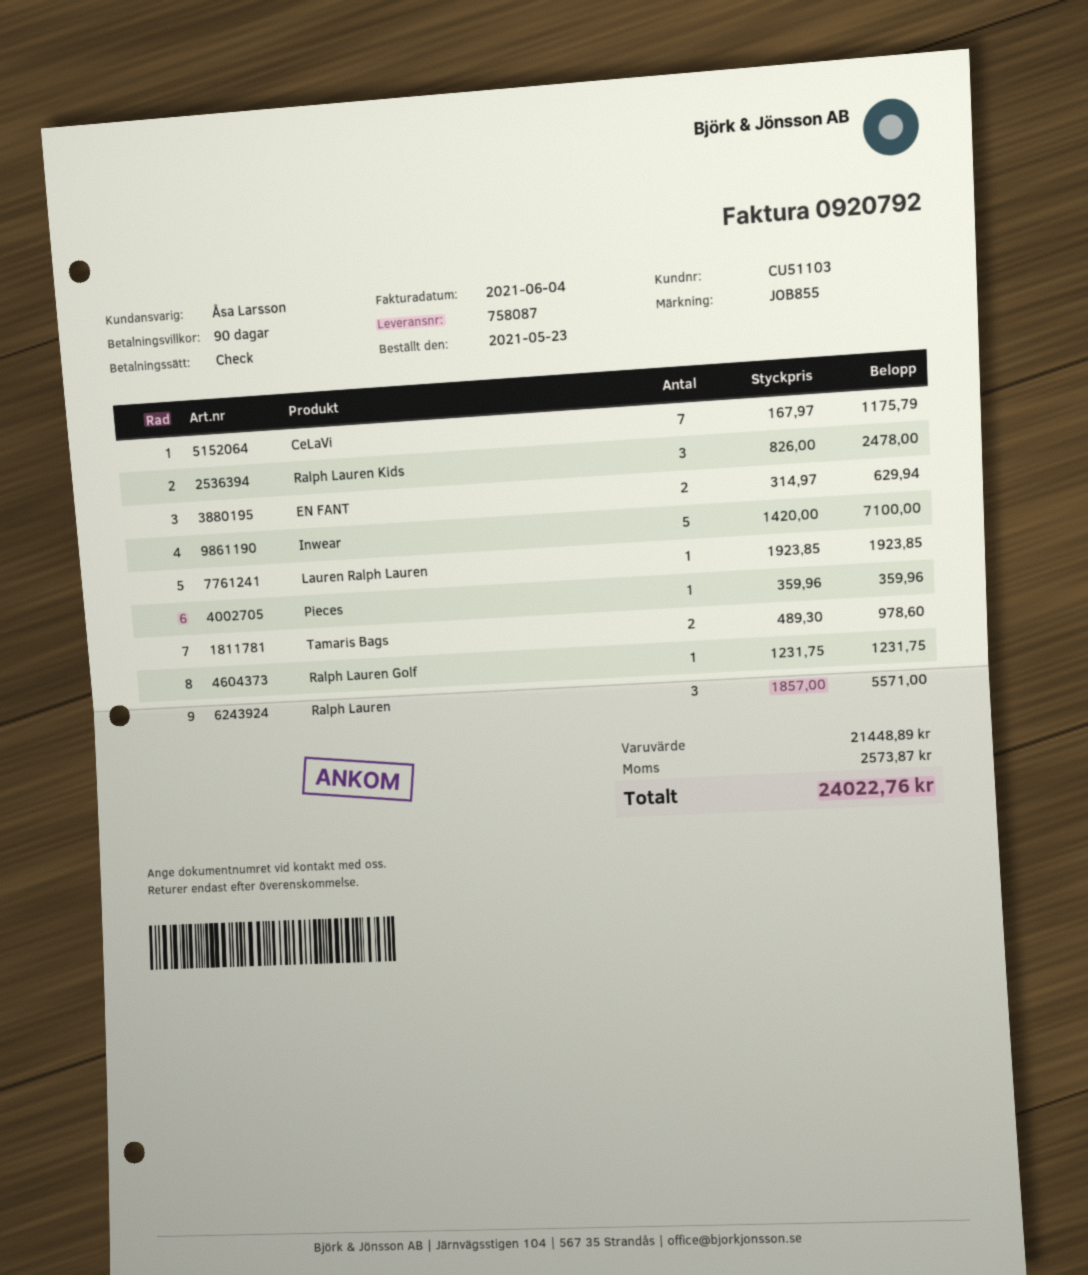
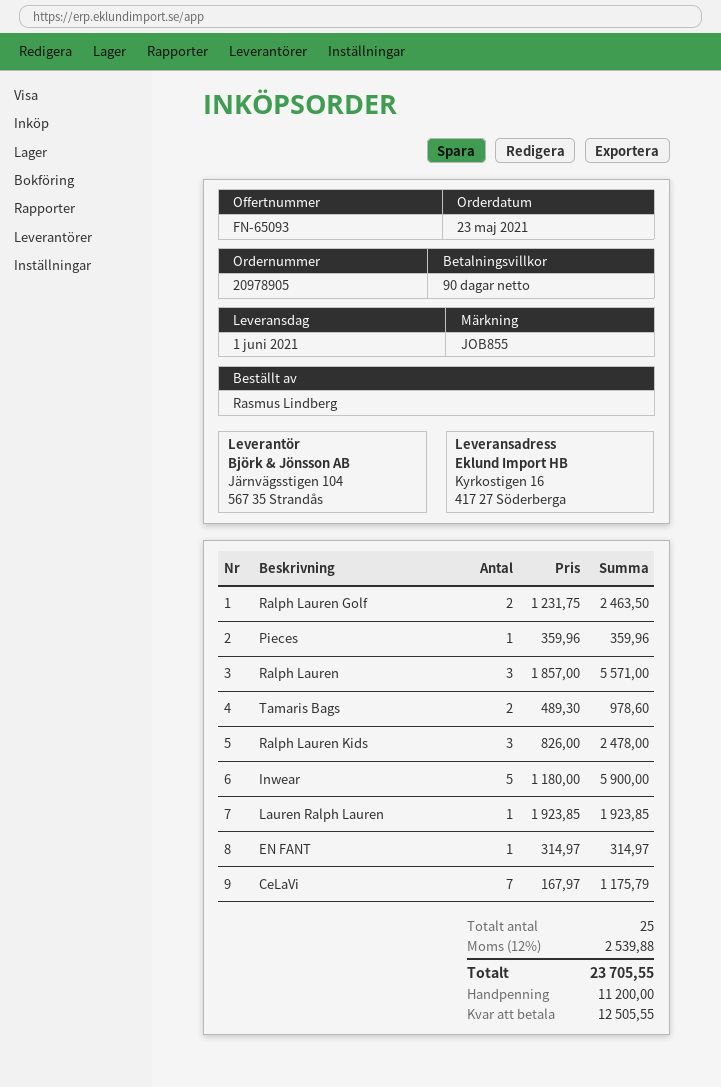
EN FANT: 2 x 314.97 = 629.94 -> 1 x 314.97 = 314.97
Inwear: 5 x 1420.00 = 7100.00 -> 5 x 1180.00 = 5900.00
Ralph Lauren Golf: 1 x 1231.75 = 1231.75 -> 2 x 1231.75 = 2463.50
tax: 2573.87 -> 2539.88
total: 24022.76 -> 23705.55

